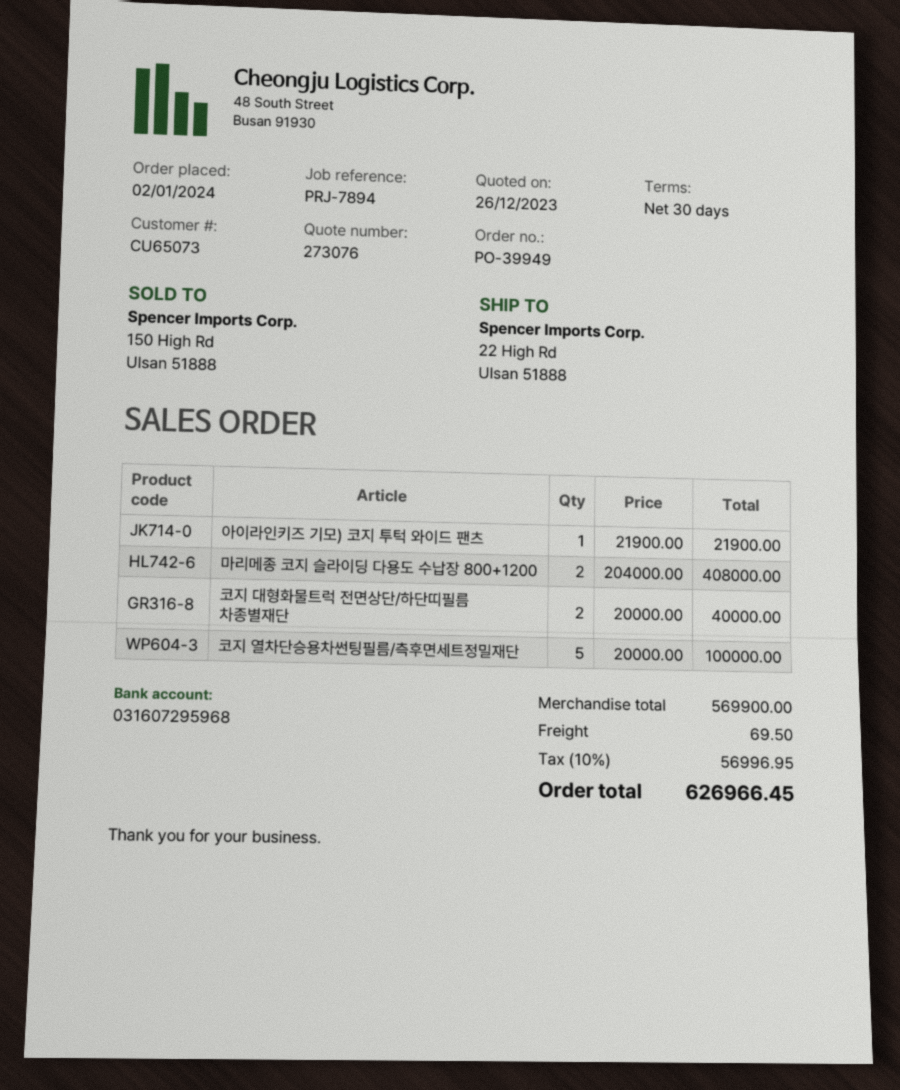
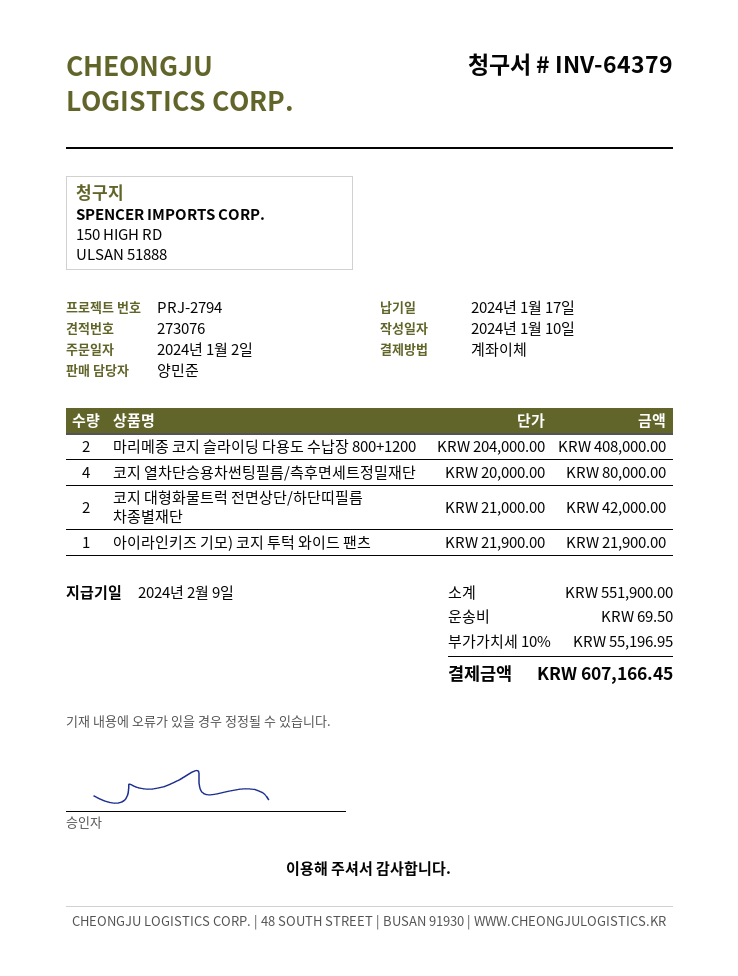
reference: PRJ-7894 -> PRJ-2794
코지 대형화물트럭 전면상단/하단띠필름 차종별재단: 2 x 20000.00 = 40000.00 -> 2 x 21000.00 = 42000.00
코지 열차단승용차썬팅필름/측후면세트정밀재단: 5 x 20000.00 = 100000.00 -> 4 x 20000.00 = 80000.00
subtotal: 569900.00 -> 551900.00
tax: 10% = 56996.95 -> 10% = 55196.95
total: 626966.45 -> 607166.45

